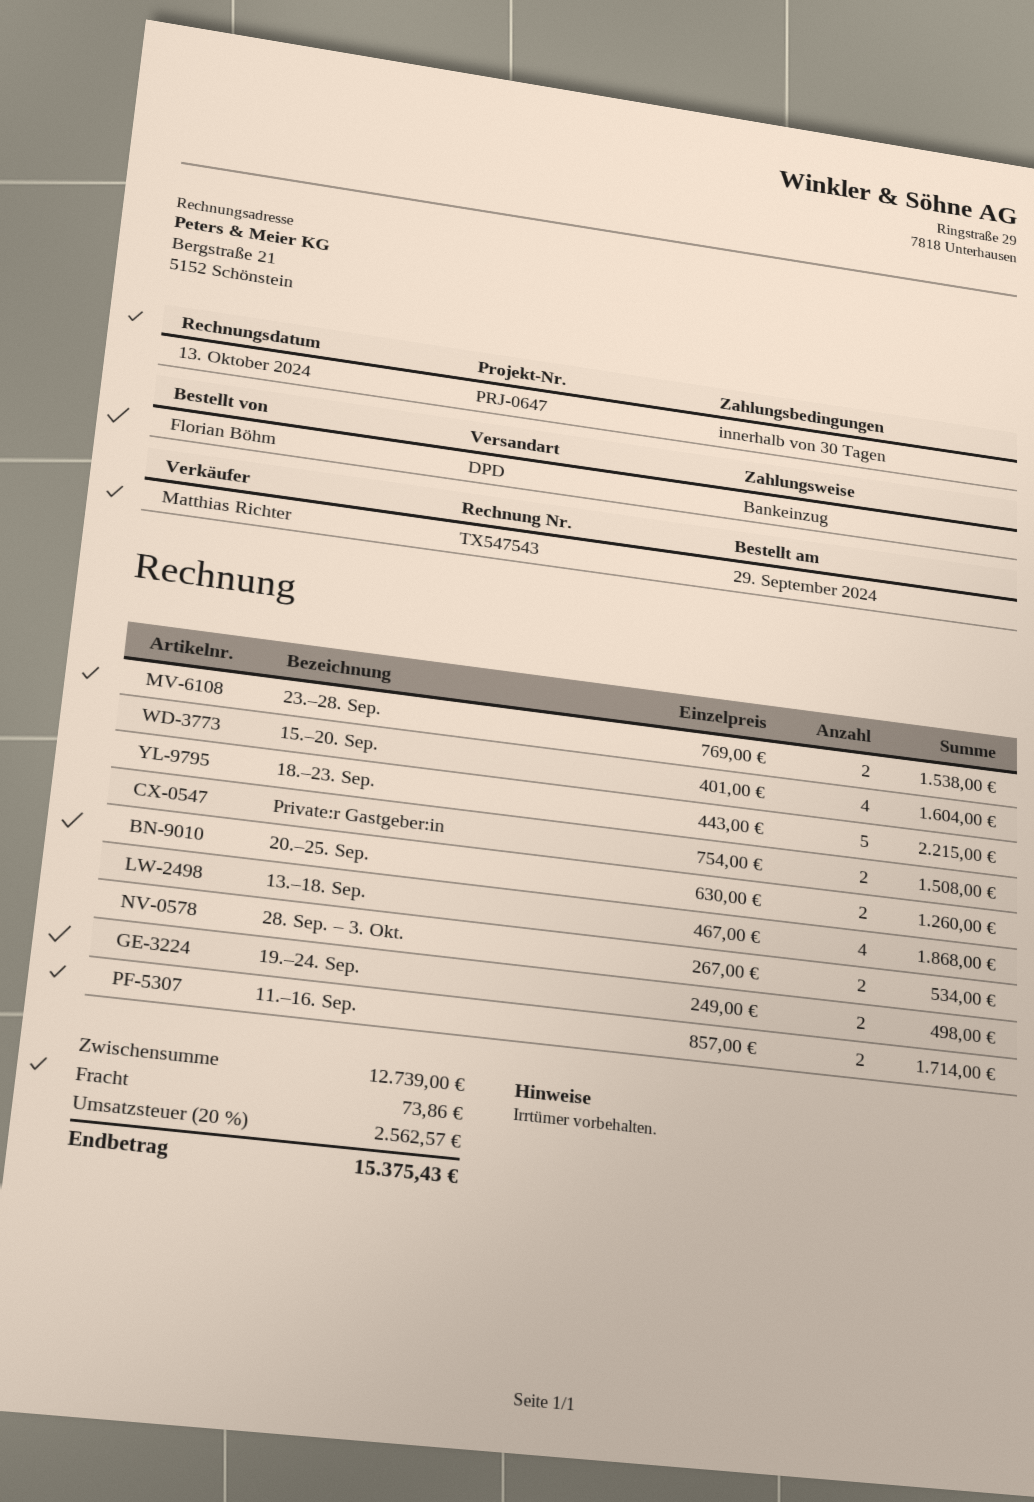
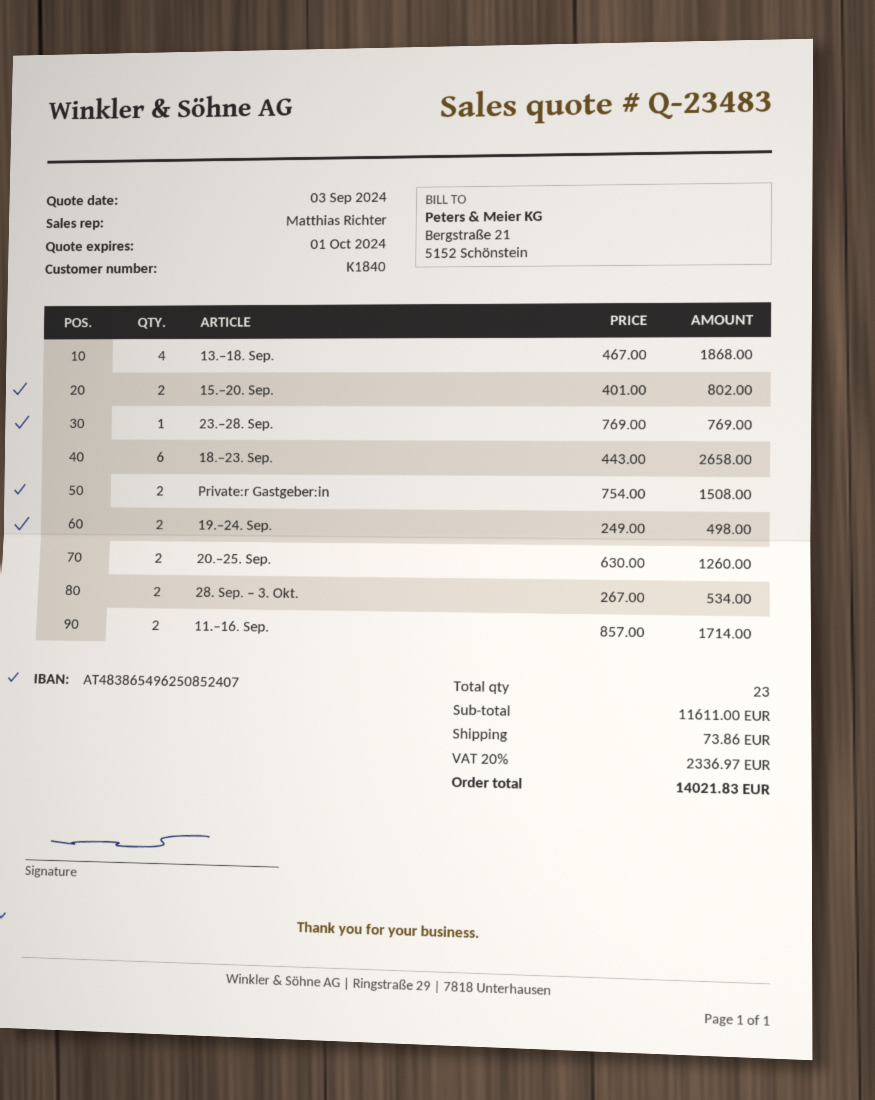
23.–28. Sep.: 2 x 769.00 = 1538.00 -> 1 x 769.00 = 769.00
15.–20. Sep.: 4 x 401.00 = 1604.00 -> 2 x 401.00 = 802.00
18.–23. Sep.: 5 x 443.00 = 2215.00 -> 6 x 443.00 = 2658.00
subtotal: 12739.00 -> 11611.00
tax: 20% = 2562.57 -> 20% = 2336.97
total: 15375.43 -> 14021.83

